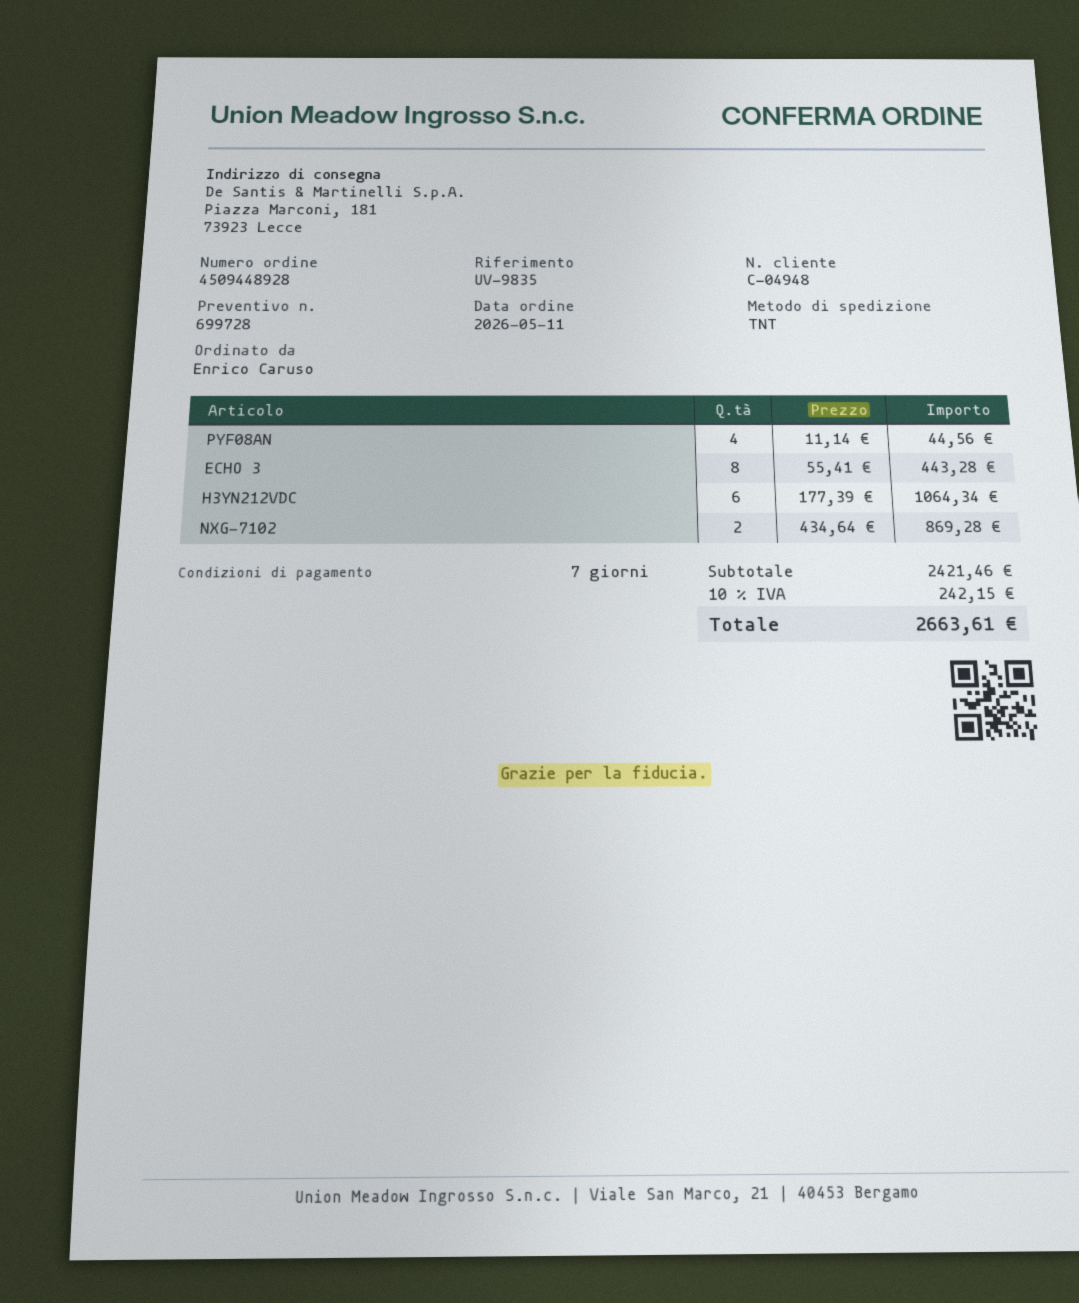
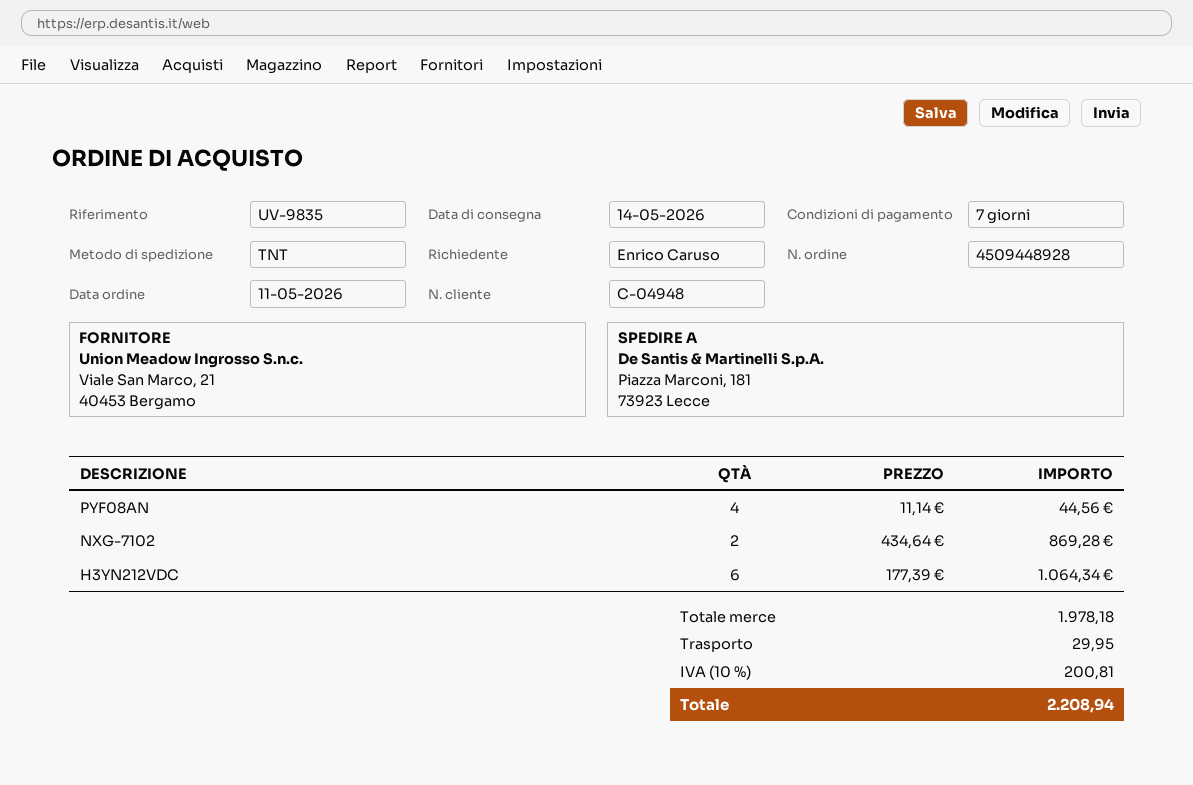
ECHO 3: 8 x 55.41 = 443.28 -> none
subtotal: 2421.46 -> 1978.18
shipping: none -> 29.95
tax: 10% = 242.15 -> 10% = 200.81
total: 2663.61 -> 2208.94

